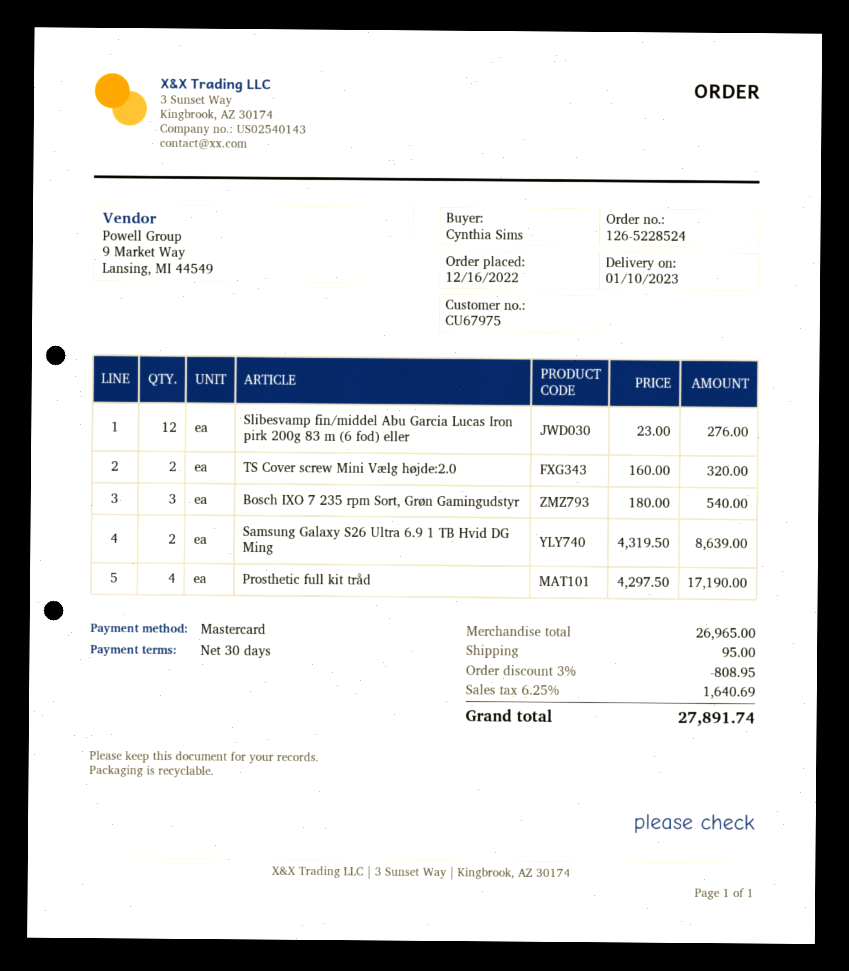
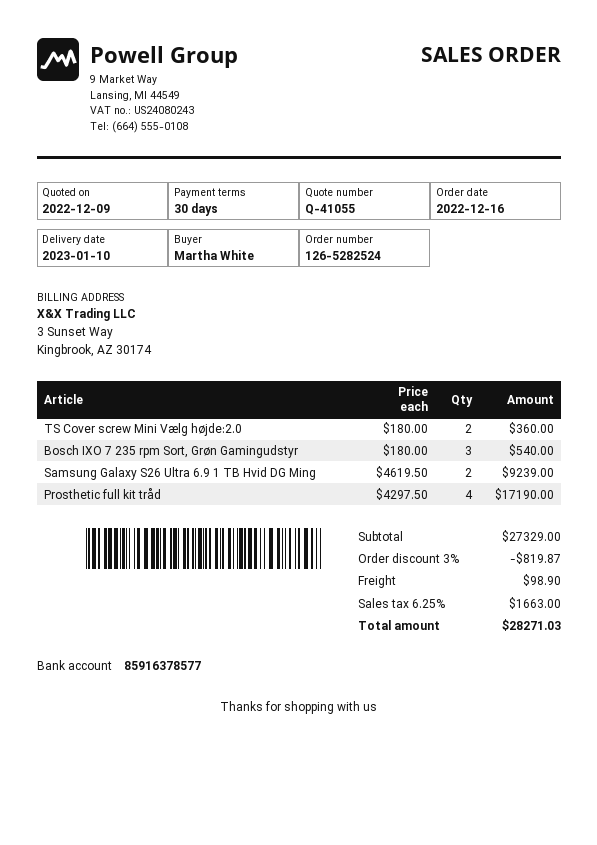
order number: 126-5228524 -> 126-5282524
ordered by: Cynthia Sims -> Martha White
Slibesvamp fin/middel Abu Garcia Lucas Iron pirk 200g 83 m (6 fod) eller: 12 x 23.00 = 276.00 -> none
TS Cover screw Mini Vælg højde:2.0: 2 x 160.00 = 320.00 -> 2 x 180.00 = 360.00
Samsung Galaxy S26 Ultra 6.9 1 TB Hvid DG Ming: 2 x 4319.50 = 8639.00 -> 2 x 4619.50 = 9239.00
subtotal: 26965.00 -> 27329.00
discount: 3% = 808.95 -> 3% = 819.87
shipping: 95.00 -> 98.90
tax: 6.25% = 1640.69 -> 6.25% = 1663.00
total: 27891.74 -> 28271.03

